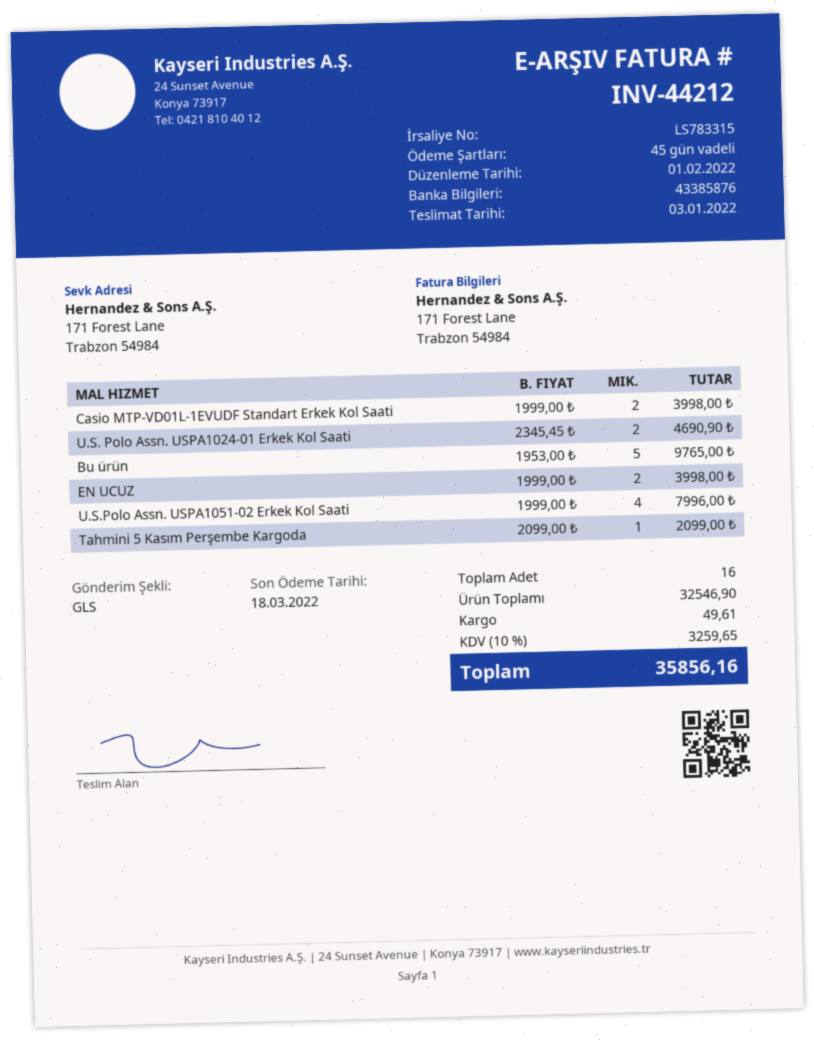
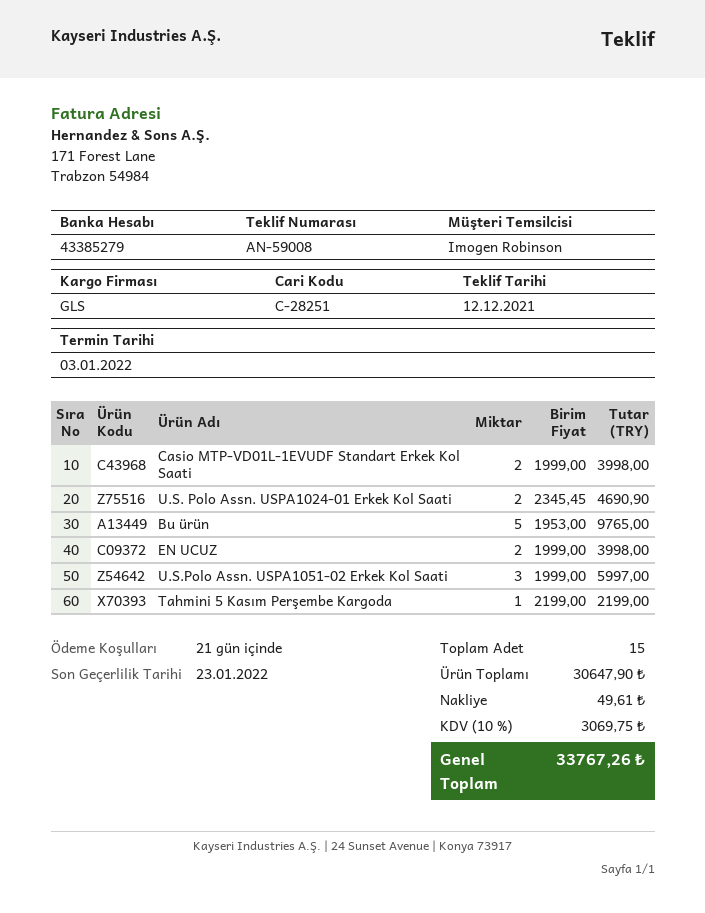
payment terms: 45 days -> 21 days
bank account: 43385876 -> 43385279
U.S.Polo Assn. USPA1051-02 Erkek Kol Saati: 4 x 1999.00 = 7996.00 -> 3 x 1999.00 = 5997.00
Tahmini 5 Kasım Perşembe Kargoda: 1 x 2099.00 = 2099.00 -> 1 x 2199.00 = 2199.00
total quantity: 16 -> 15
subtotal: 32546.90 -> 30647.90
tax: 10% = 3259.65 -> 10% = 3069.75
total: 35856.16 -> 33767.26

